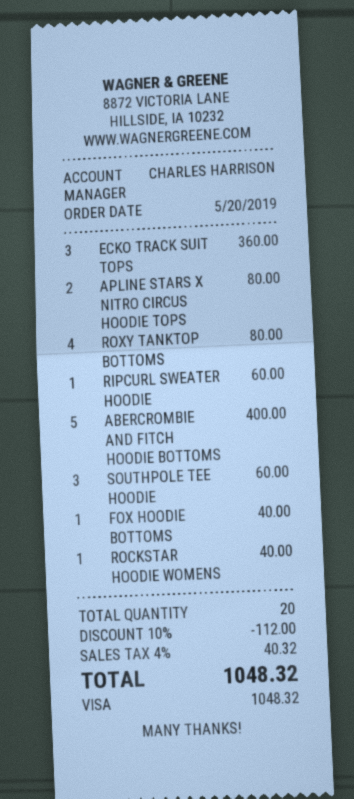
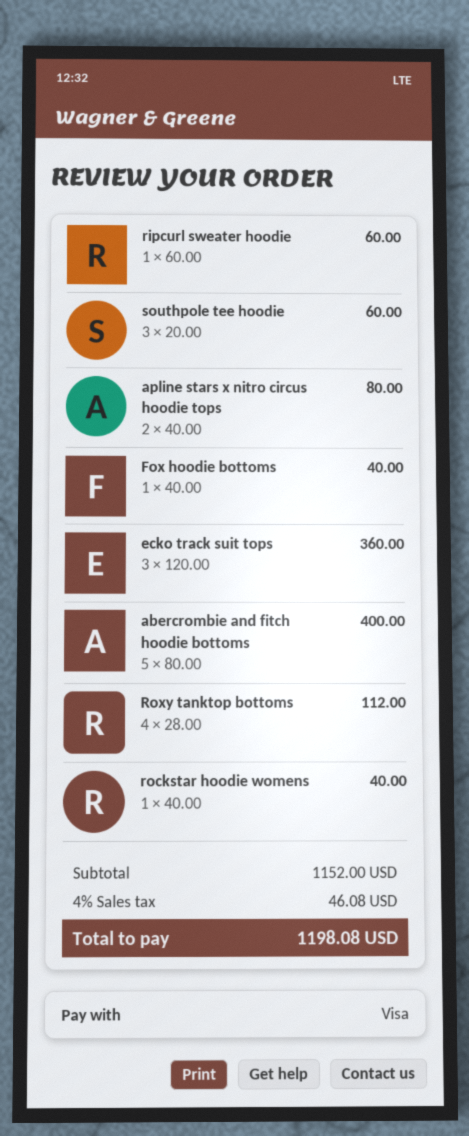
ROXY TANKTOP BOTTOMS: 4 for 80.00 -> 4 for 112.00
discount: 10% = 112.00 -> none
tax: 4% = 40.32 -> 4% = 46.08
total: 1048.32 -> 1198.08

